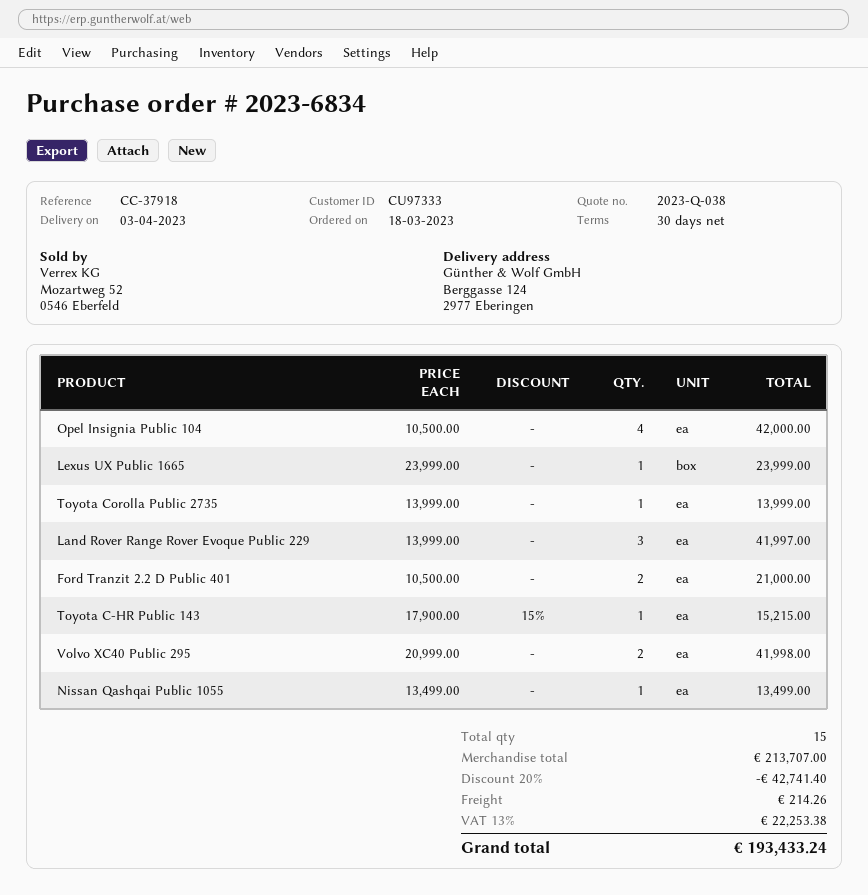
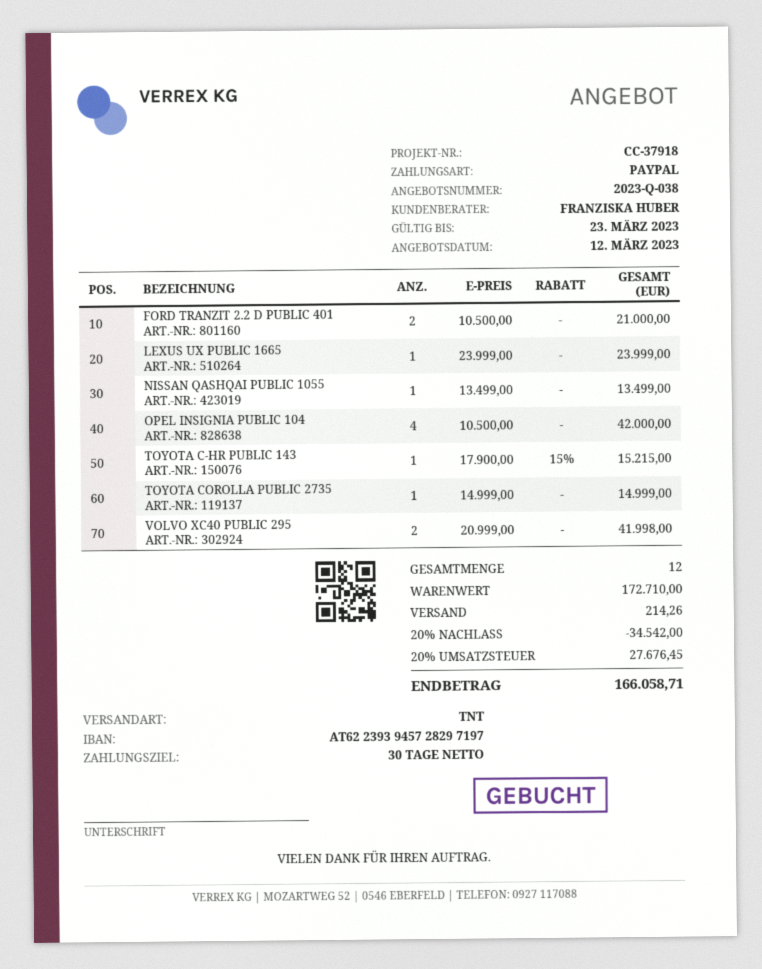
Toyota Corolla Public 2735: 1 x 13999.00 = 13999.00 -> 1 x 14999.00 = 14999.00
Land Rover Range Rover Evoque Public 229: 3 x 13999.00 = 41997.00 -> none
total quantity: 15 -> 12
subtotal: 213707.00 -> 172710.00
discount: 20% = 42741.40 -> 20% = 34542.00
tax: 13% = 22253.38 -> 20% = 27676.45
total: 193433.24 -> 166058.71

